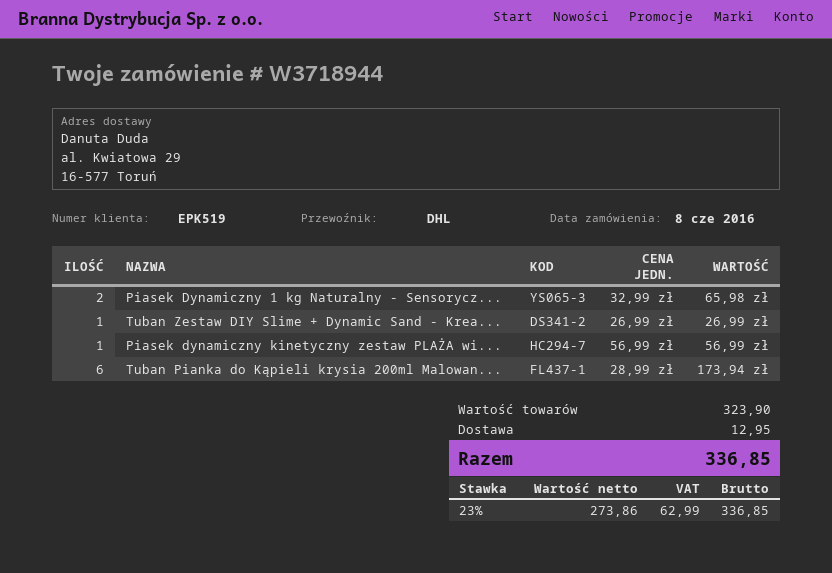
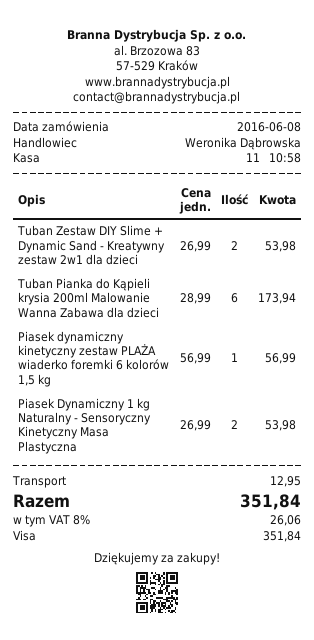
Piasek Dynamiczny 1 kg Naturalny - Sensorycz...: 2 x 32.99 = 65.98 -> 2 x 26.99 = 53.98
Tuban Zestaw DIY Slime + Dynamic Sand - Krea...: 1 x 26.99 = 26.99 -> 2 x 26.99 = 53.98
tax: 23% = 62.99 -> 8% = 26.06
total: 336.85 -> 351.84

